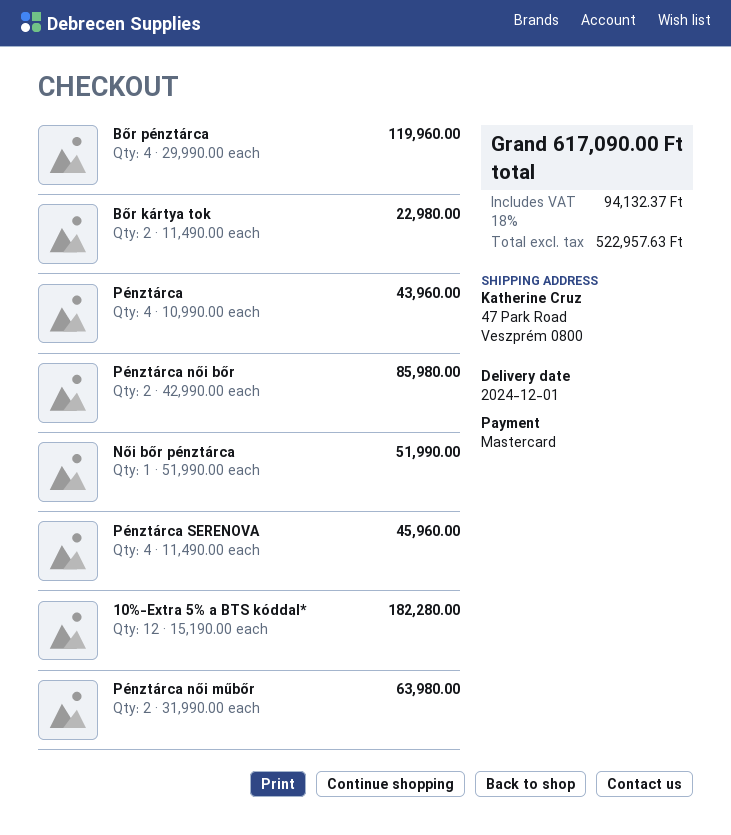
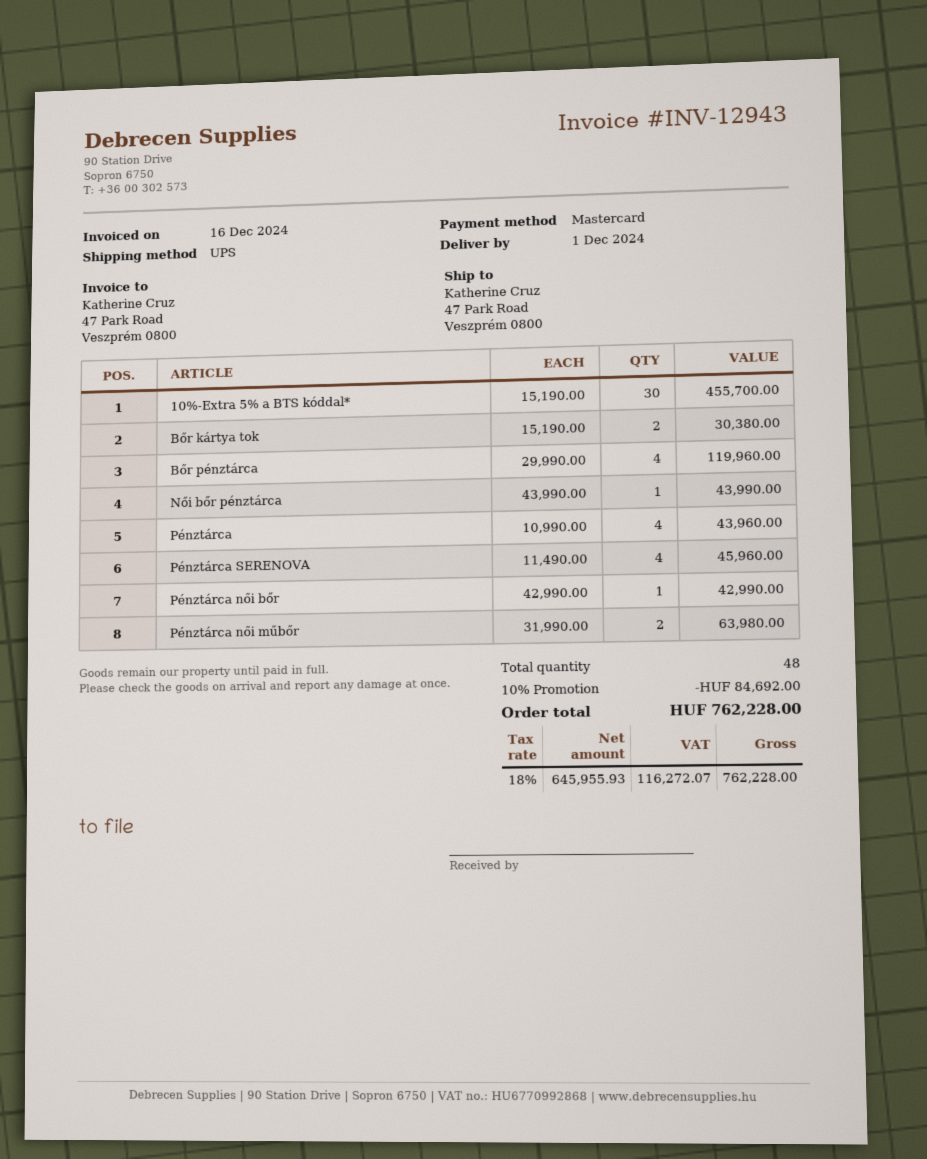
Bőr kártya tok: 2 x 11490.00 = 22980.00 -> 2 x 15190.00 = 30380.00
Pénztárca női bőr: 2 x 42990.00 = 85980.00 -> 1 x 42990.00 = 42990.00
Női bőr pénztárca: 1 x 51990.00 = 51990.00 -> 1 x 43990.00 = 43990.00
10%-Extra 5% a BTS kóddal*: 12 x 15190.00 = 182280.00 -> 30 x 15190.00 = 455700.00
discount: none -> 10% = 84692.00
net: 522957.63 -> 645955.93
tax: 18% = 94132.37 -> 18% = 116272.07
total: 617090.00 -> 762228.00

